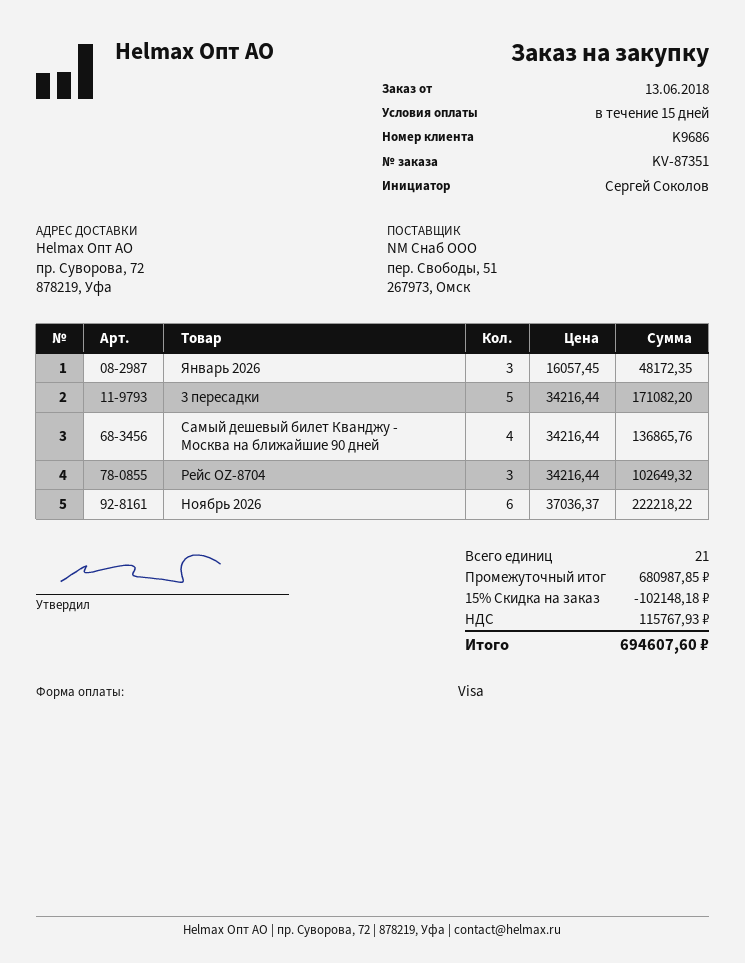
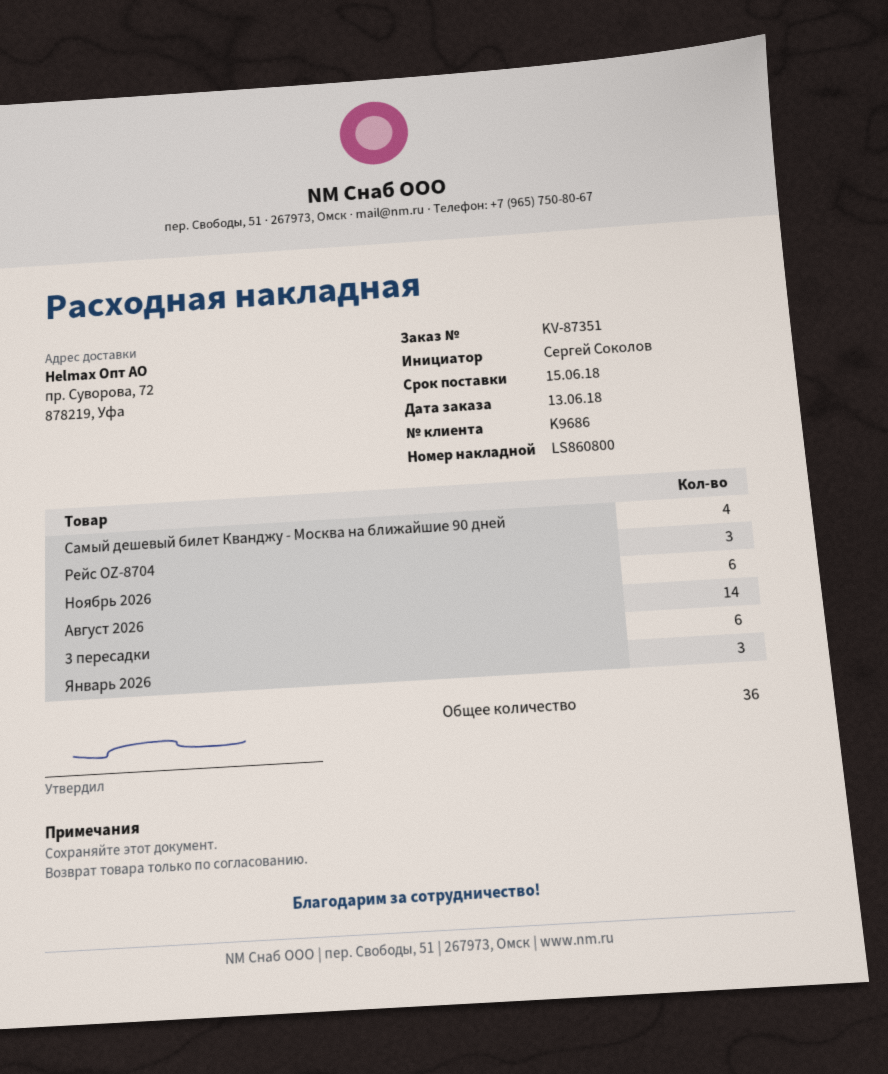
3 пересадки: 5 -> 6
Август 2026: none -> 14
total quantity: 21 -> 36

